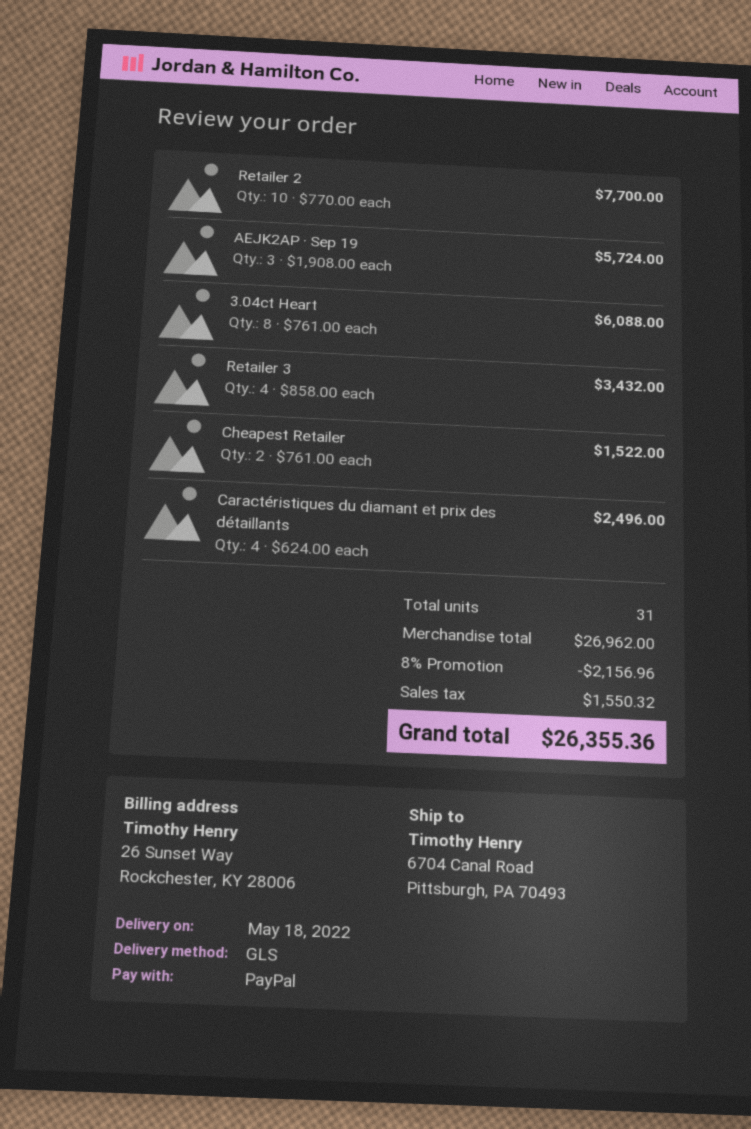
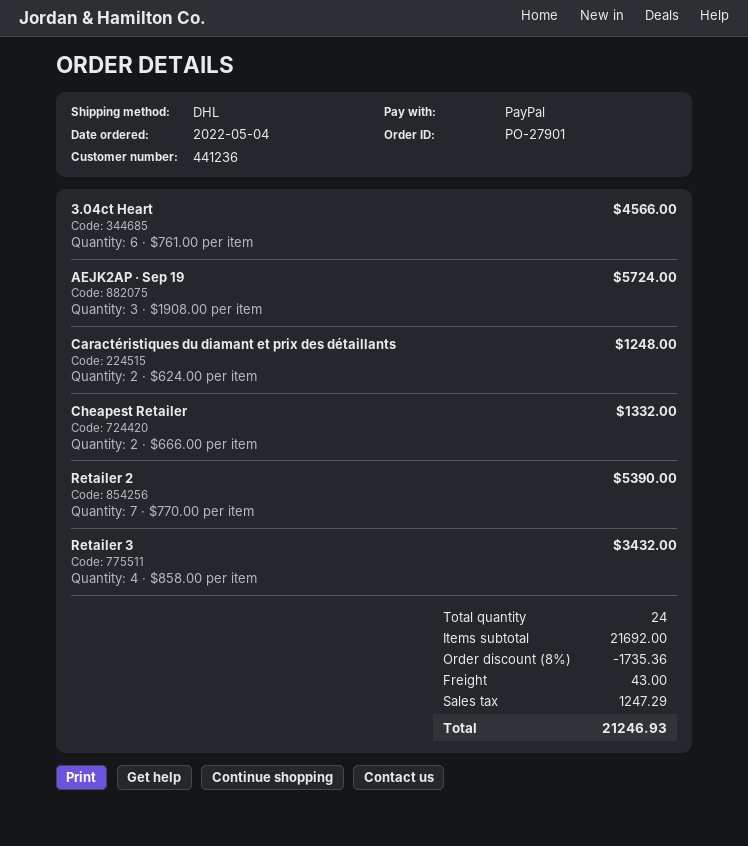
shipping method: GLS -> DHL
Retailer 2: 10 x 770.00 = 7700.00 -> 7 x 770.00 = 5390.00
3.04ct Heart: 8 x 761.00 = 6088.00 -> 6 x 761.00 = 4566.00
Cheapest Retailer: 2 x 761.00 = 1522.00 -> 2 x 666.00 = 1332.00
Caractéristiques du diamant et prix des détaillants: 4 x 624.00 = 2496.00 -> 2 x 624.00 = 1248.00
total quantity: 31 -> 24
subtotal: 26962.00 -> 21692.00
discount: 8% = 2156.96 -> 8% = 1735.36
shipping: none -> 43.00
tax: 1550.32 -> 1247.29
total: 26355.36 -> 21246.93

